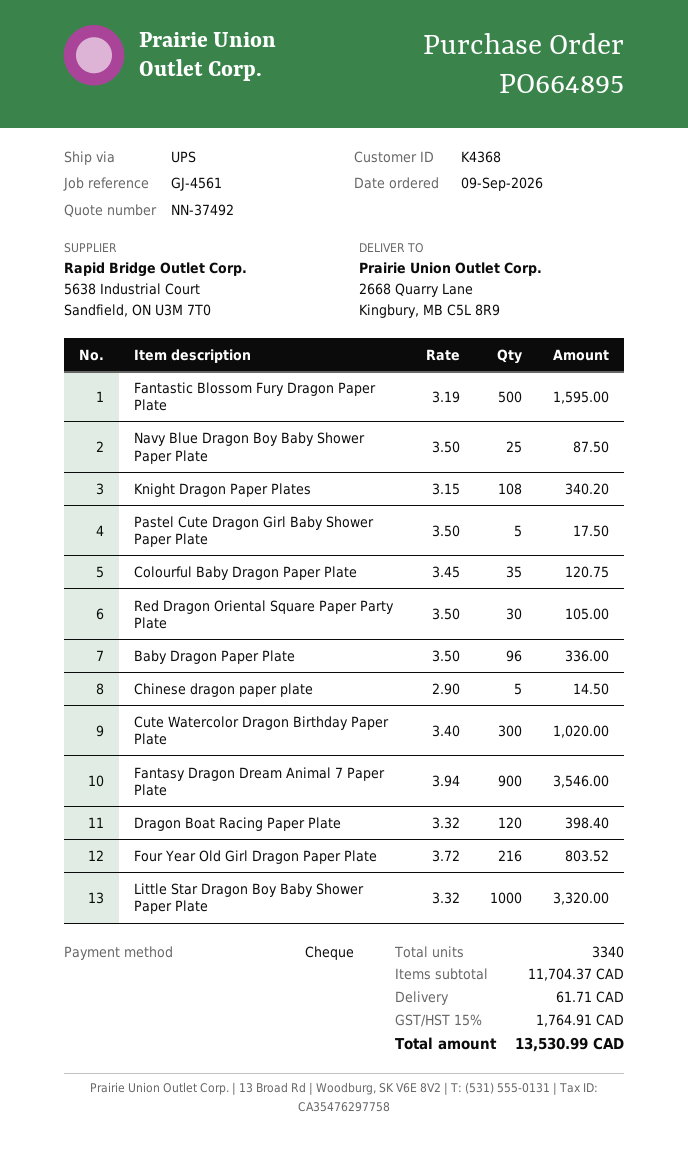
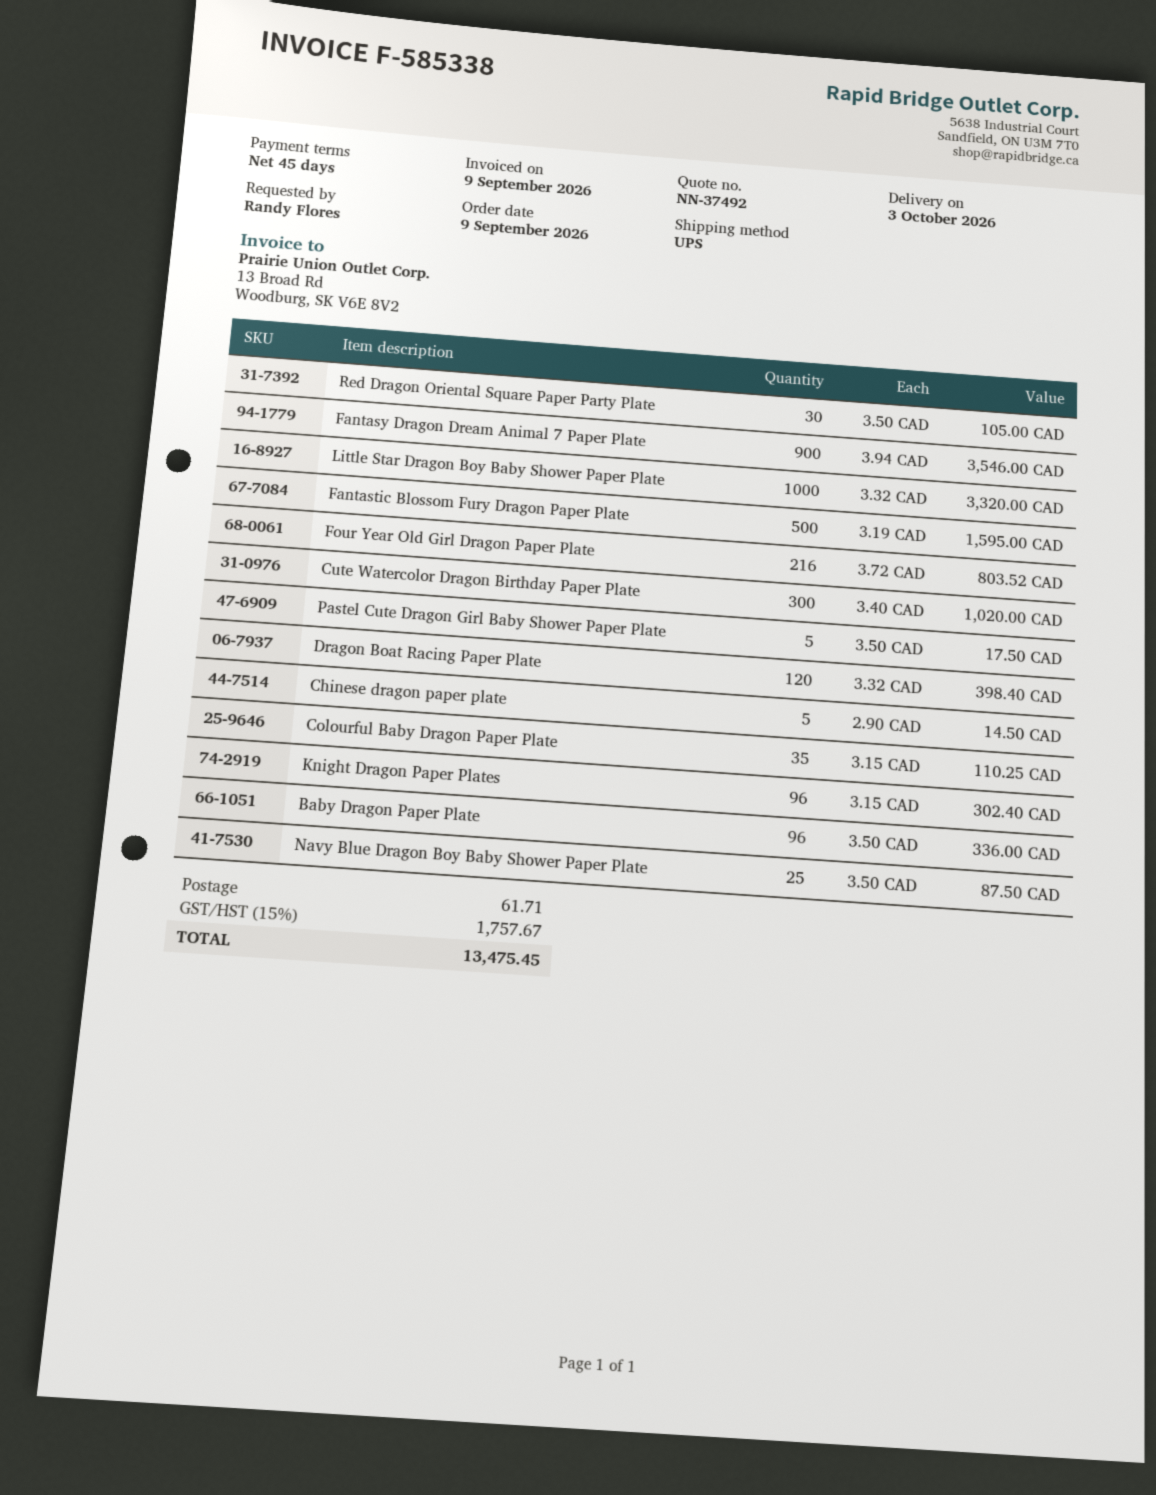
Knight Dragon Paper Plates: 108 x 3.15 = 340.20 -> 96 x 3.15 = 302.40
Colourful Baby Dragon Paper Plate: 35 x 3.45 = 120.75 -> 35 x 3.15 = 110.25
tax: 15% = 1764.91 -> 15% = 1757.67
total: 13530.99 -> 13475.45

